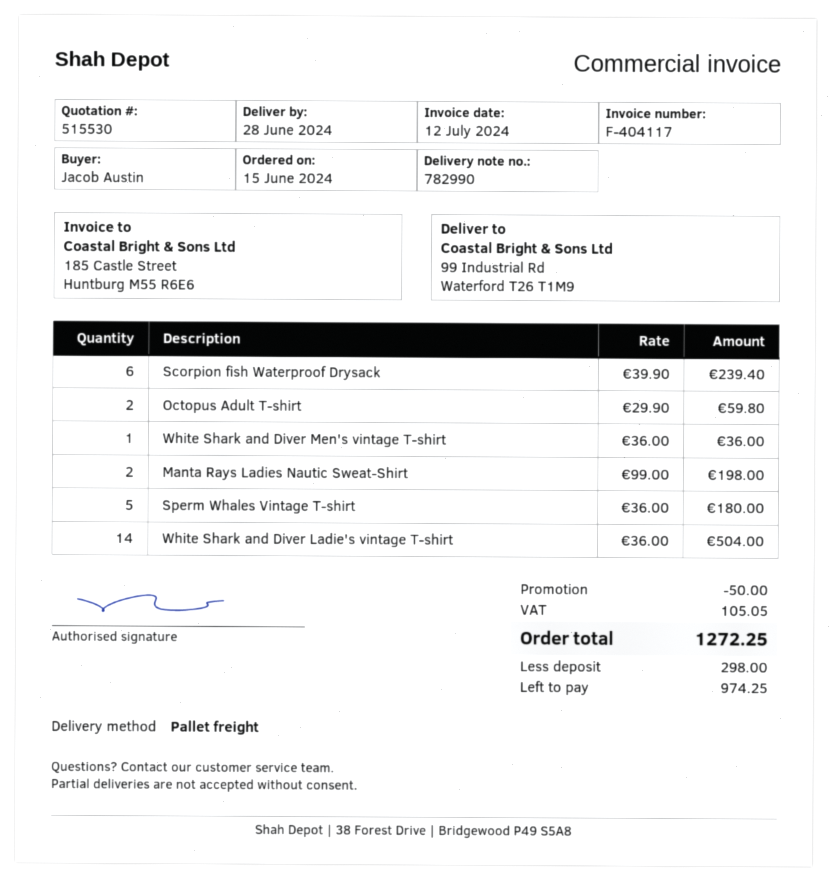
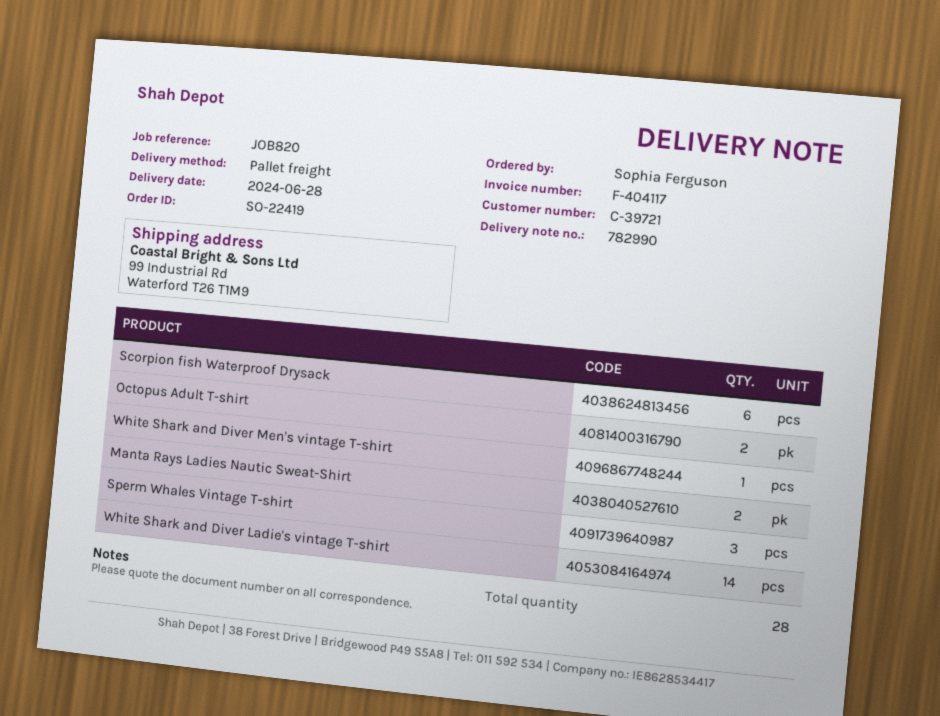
ordered by: Jacob Austin -> Sophia Ferguson
Sperm Whales Vintage T-shirt: 5 -> 3

